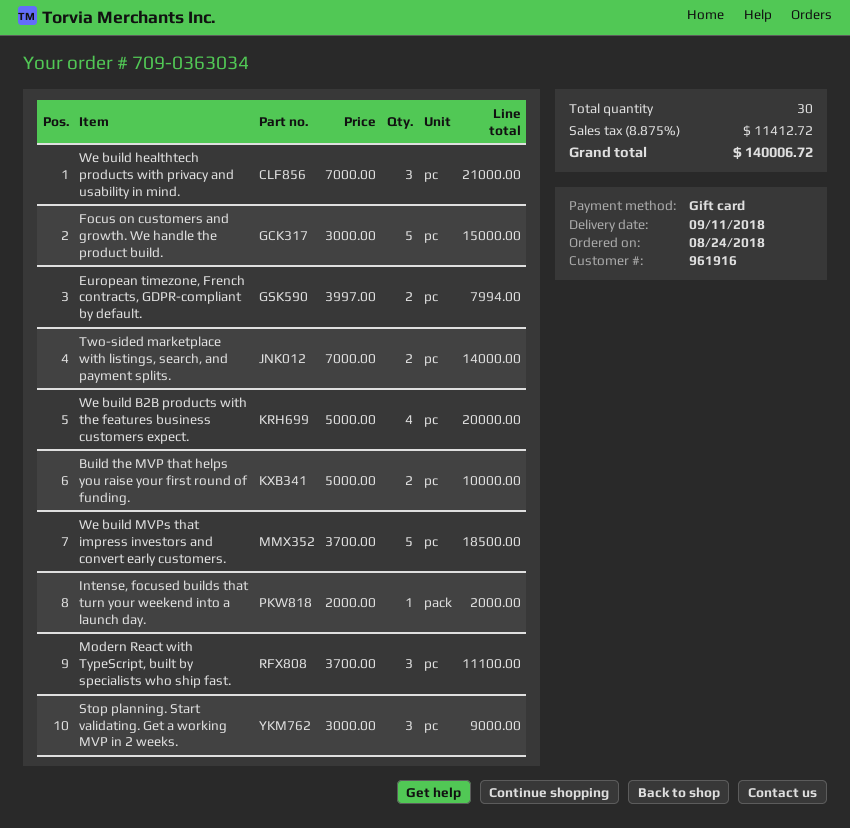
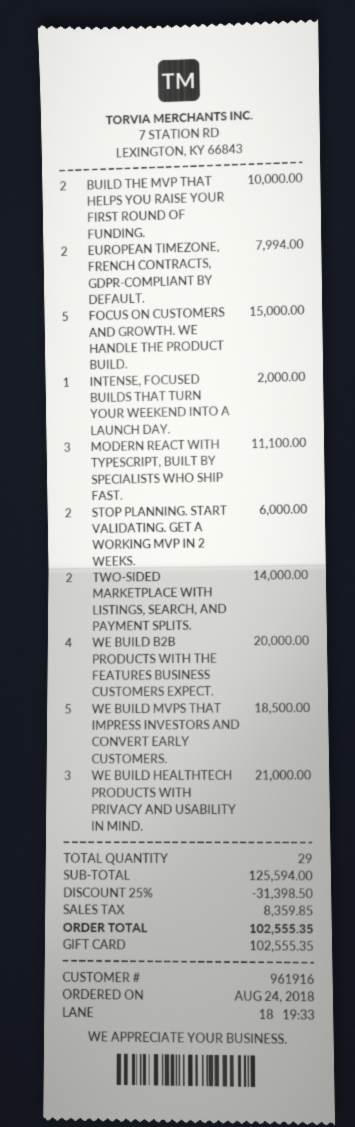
Stop planning. Start validating. Get a working MVP in 2 weeks.: 3 for 9000.00 -> 2 for 6000.00
total quantity: 30 -> 29
discount: none -> 25% = 31398.50
tax: 11412.72 -> 8359.85
total: 140006.72 -> 102555.35

